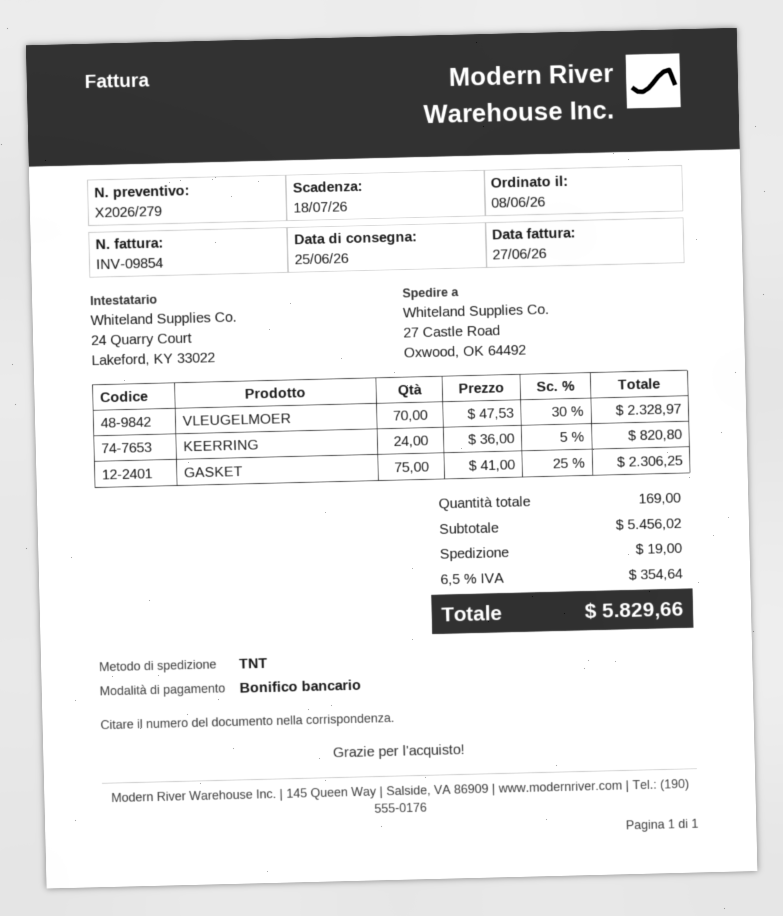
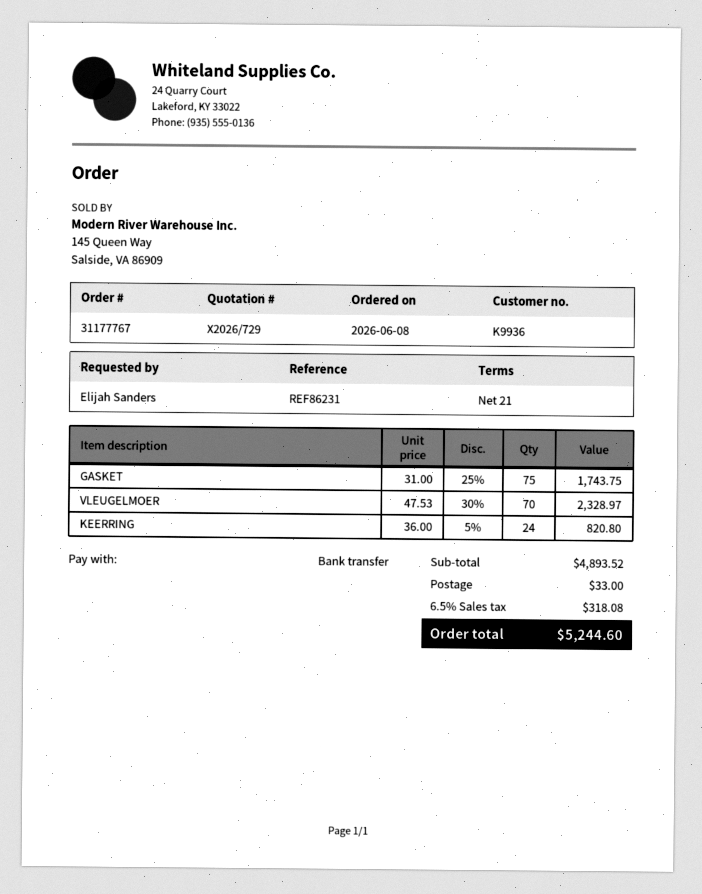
quote number: X2026/279 -> X2026/729
GASKET: 75 x 41.00 - 25% = 2306.25 -> 75 x 31.00 - 25% = 1743.75
subtotal: 5456.02 -> 4893.52
shipping: 19.00 -> 33.00
tax: 6.5% = 354.64 -> 6.5% = 318.08
total: 5829.66 -> 5244.60

